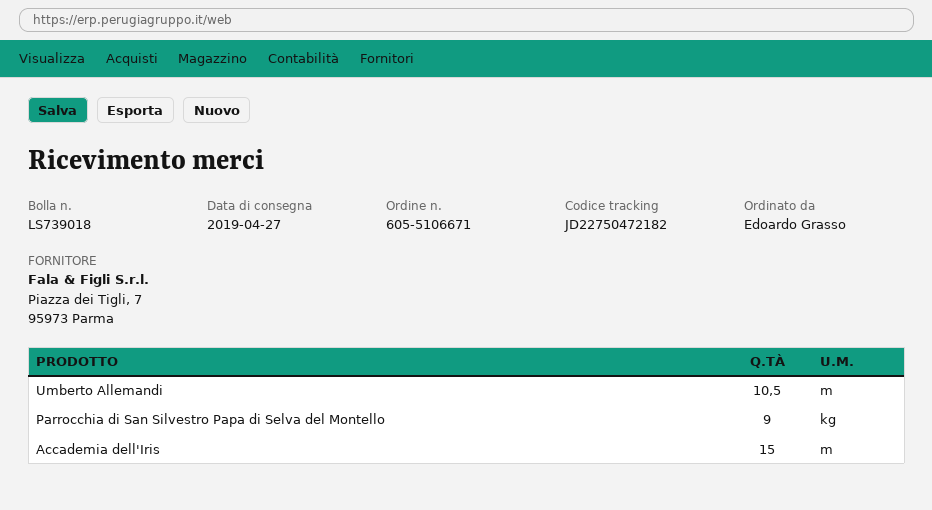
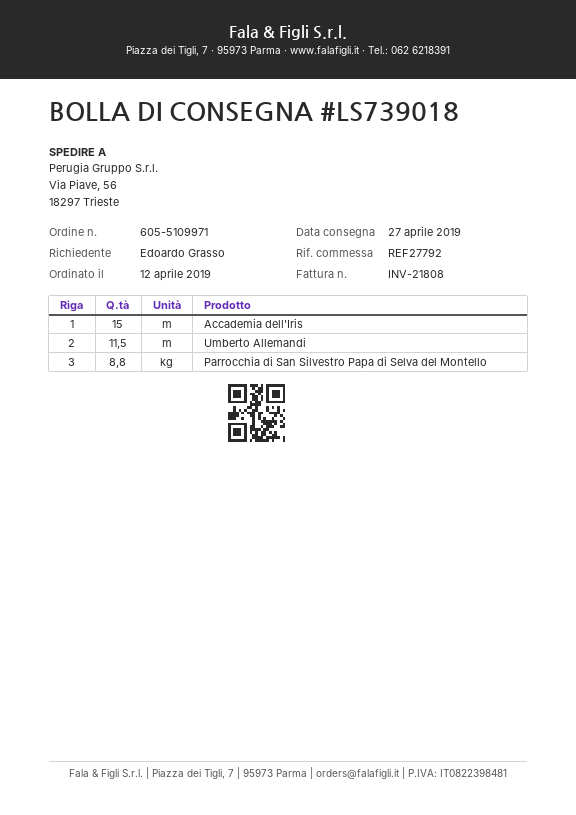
order number: 605-5106671 -> 605-5109971
Umberto Allemandi: 10.5 -> 11.5
Parrocchia di San Silvestro Papa di Selva del Montello: 9 -> 8.8

